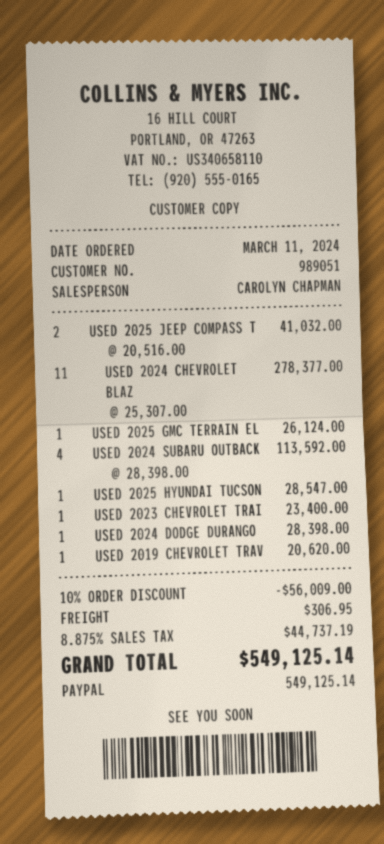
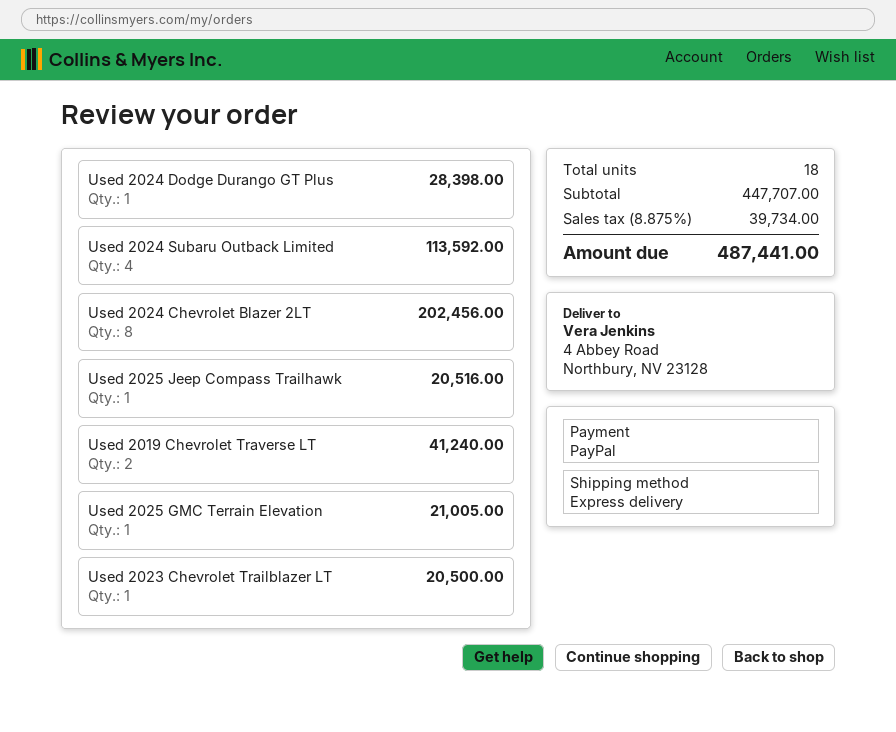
USED 2025 JEEP COMPASS T: 2 for 41032.00 -> 1 for 20516.00
USED 2024 CHEVROLET BLAZ: 11 for 278377.00 -> 8 for 202456.00
USED 2025 GMC TERRAIN EL: 1 for 26124.00 -> 1 for 21005.00
USED 2025 HYUNDAI TUCSON: 1 for 28547.00 -> none
USED 2023 CHEVROLET TRAI: 1 for 23400.00 -> 1 for 20500.00
USED 2019 CHEVROLET TRAV: 1 for 20620.00 -> 2 for 41240.00
discount: 10% = 56009.00 -> none
shipping: 306.95 -> none
tax: 8.875% = 44737.19 -> 8.875% = 39734.00
total: 549125.14 -> 487441.00

